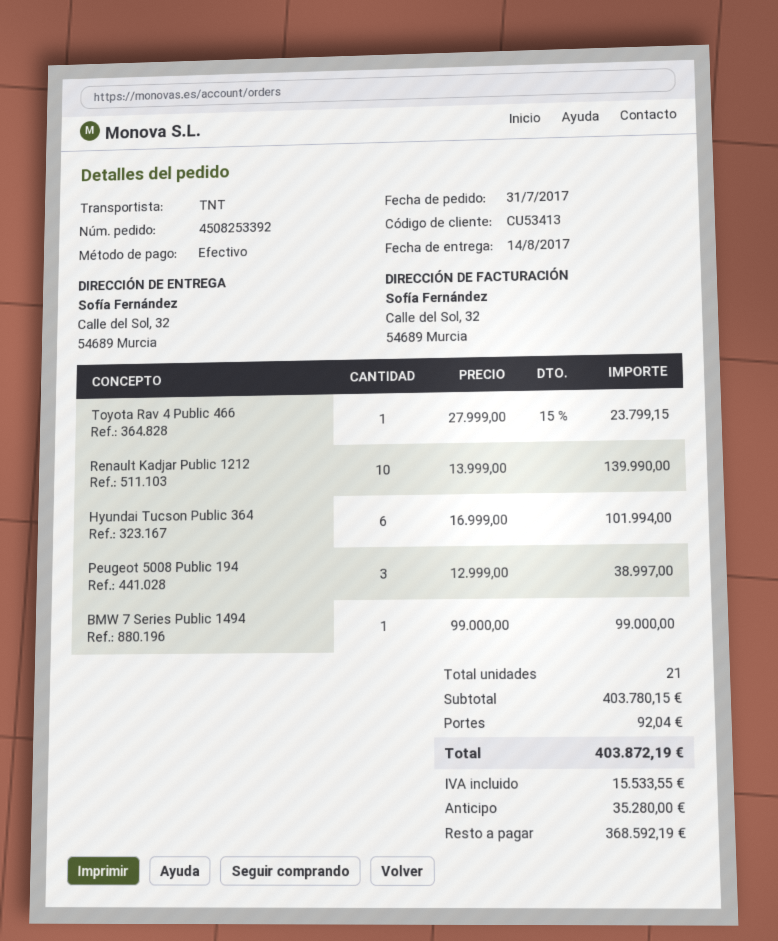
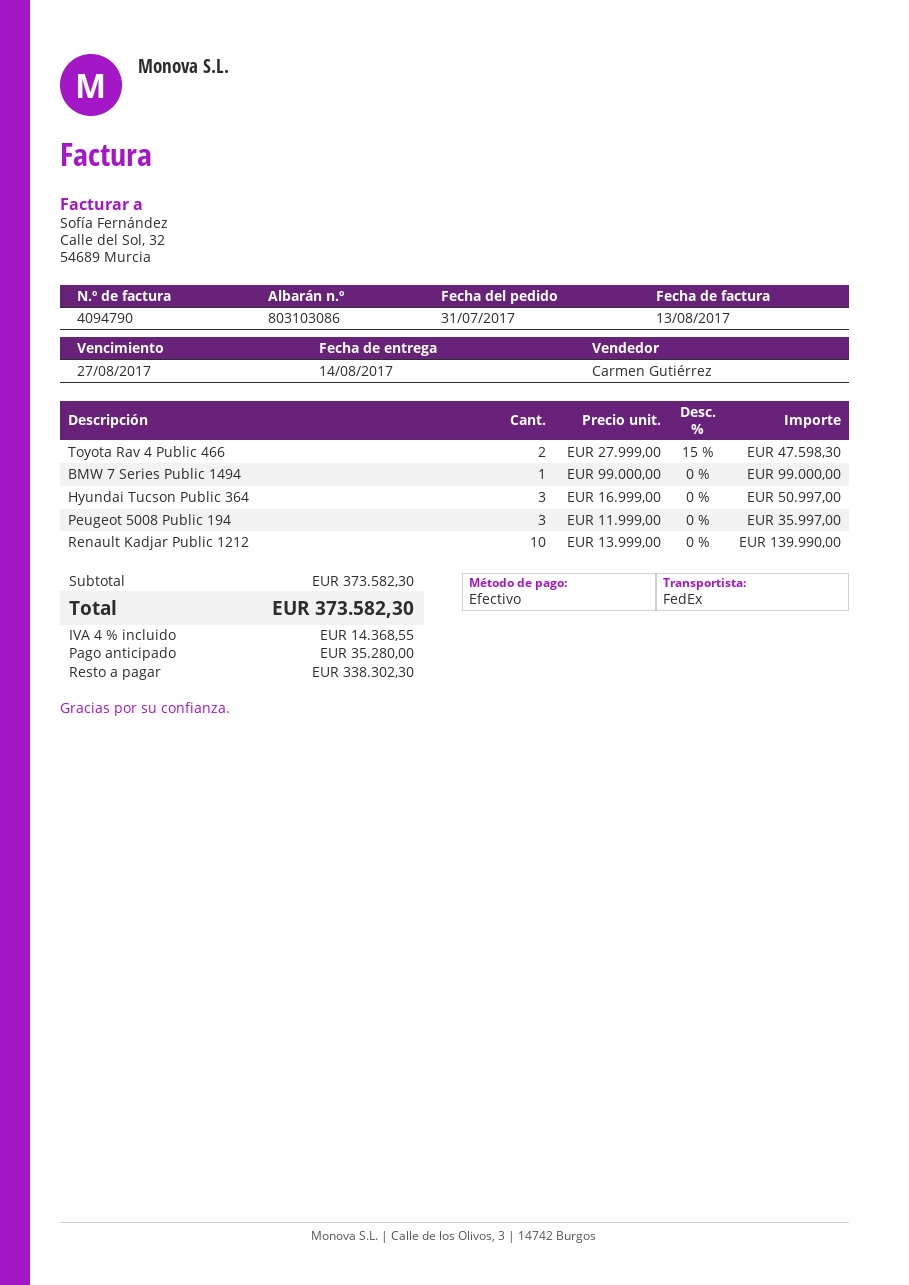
shipping method: TNT -> FedEx
Toyota Rav 4 Public 466: 1 x 27999.00 - 15% = 23799.15 -> 2 x 27999.00 - 15% = 47598.30
Hyundai Tucson Public 364: 6 x 16999.00 = 101994.00 -> 3 x 16999.00 = 50997.00
Peugeot 5008 Public 194: 3 x 12999.00 = 38997.00 -> 3 x 11999.00 = 35997.00
subtotal: 403780.15 -> 373582.30
shipping: 92.04 -> none
tax: 15533.55 -> 14368.55
total: 403872.19 -> 373582.30
balance: 368592.19 -> 338302.30

